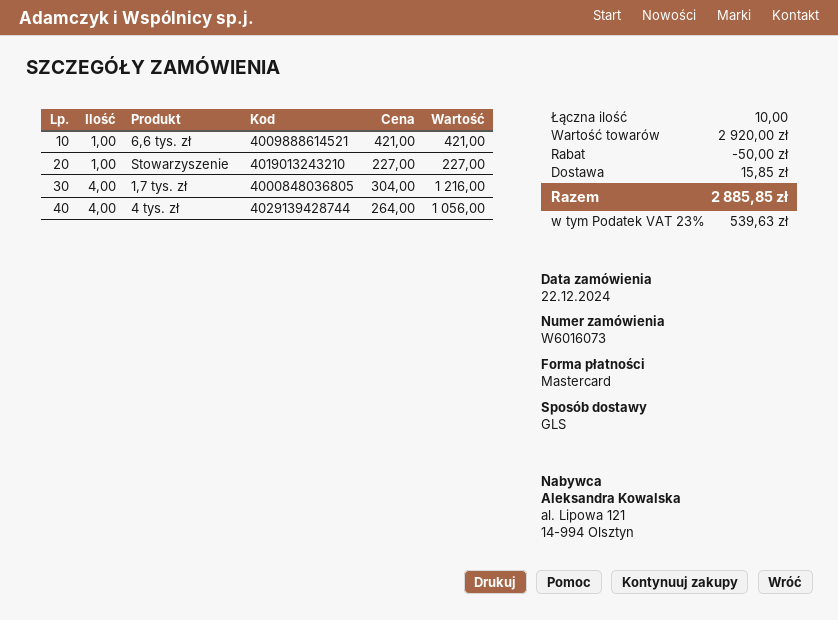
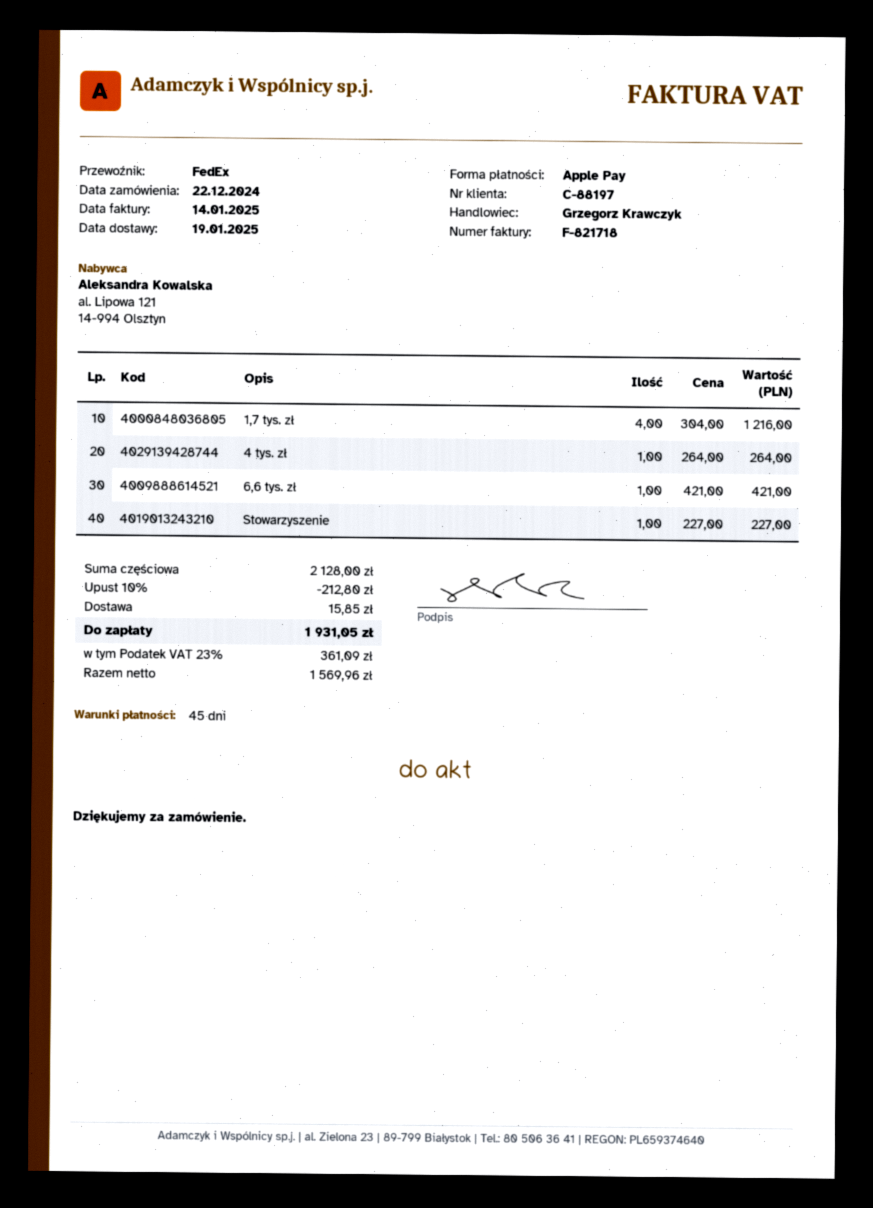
payment method: Mastercard -> Apple Pay
shipping method: GLS -> FedEx
4 tys. zł: 4 x 264.00 = 1056.00 -> 1 x 264.00 = 264.00
subtotal: 2920.00 -> 2128.00
discount: 50.00 -> 212.80
tax: 23% = 539.63 -> 23% = 361.09
total: 2885.85 -> 1931.05

